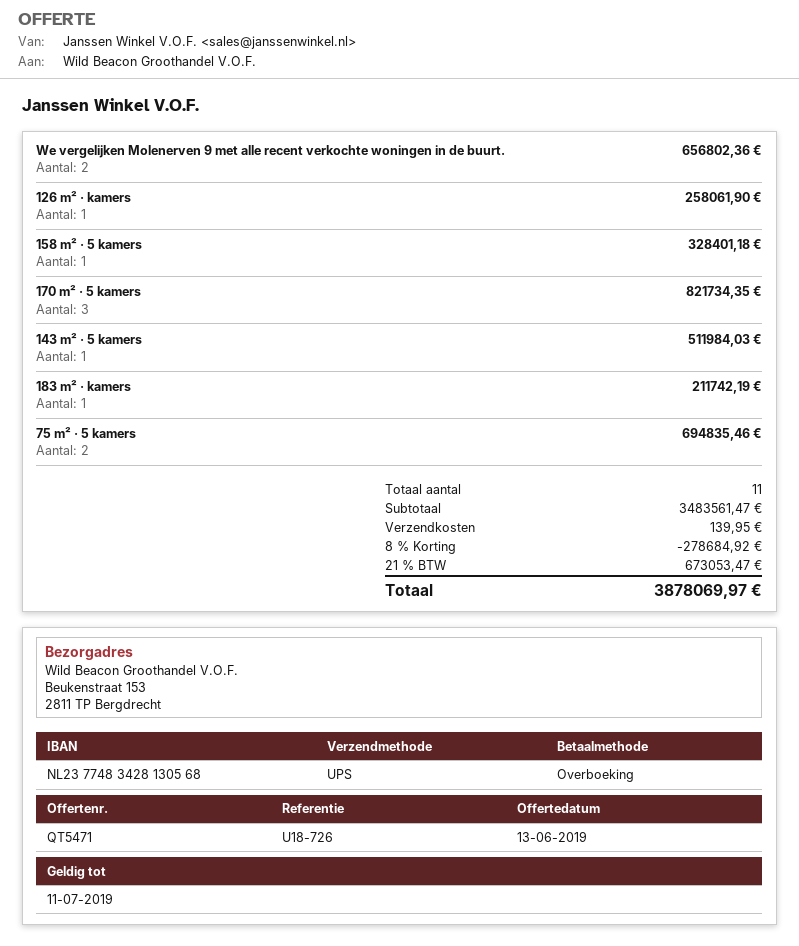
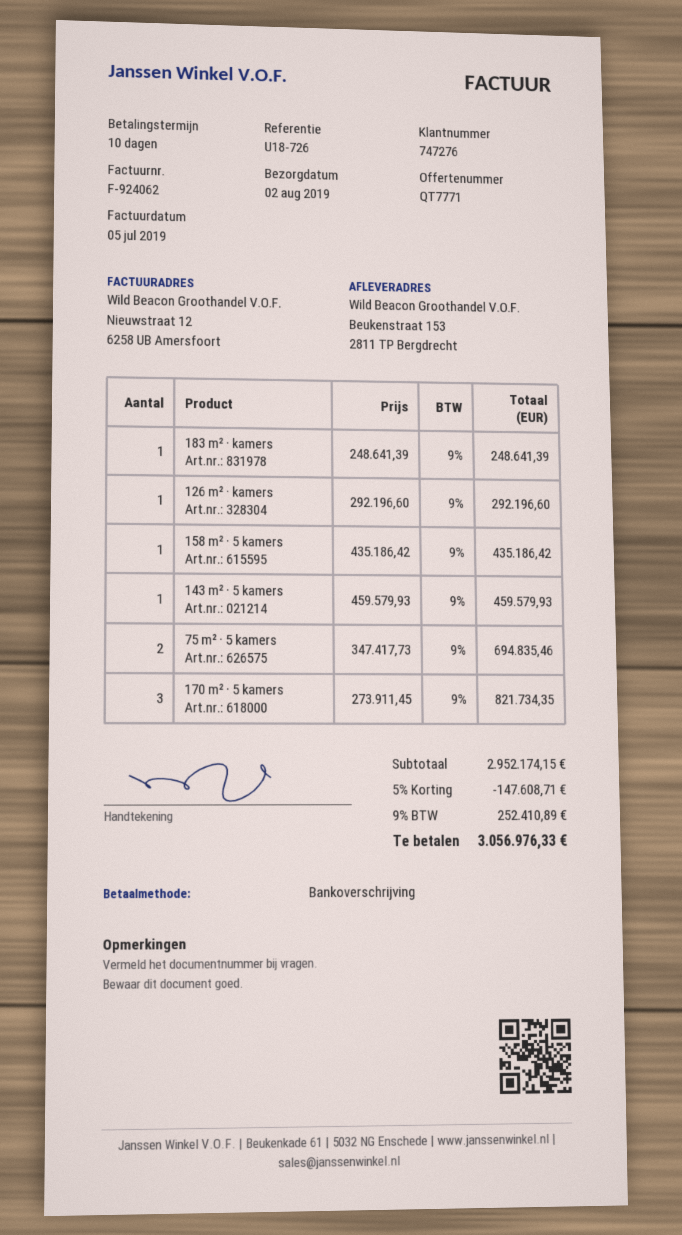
quote number: QT5471 -> QT7771
We vergelijken Molenerven 9 met alle recent verkochte woningen in de buurt.: 2 for 656802.36 -> none
126 m² · kamers: 1 for 258061.90 -> 1 for 292196.60
158 m² · 5 kamers: 1 for 328401.18 -> 1 for 435186.42
143 m² · 5 kamers: 1 for 511984.03 -> 1 for 459579.93
183 m² · kamers: 1 for 211742.19 -> 1 for 248641.39
subtotal: 3483561.47 -> 2952174.15
discount: 8% = 278684.92 -> 5% = 147608.71
shipping: 139.95 -> none
tax: 21% = 673053.47 -> 9% = 252410.89
total: 3878069.97 -> 3056976.33

